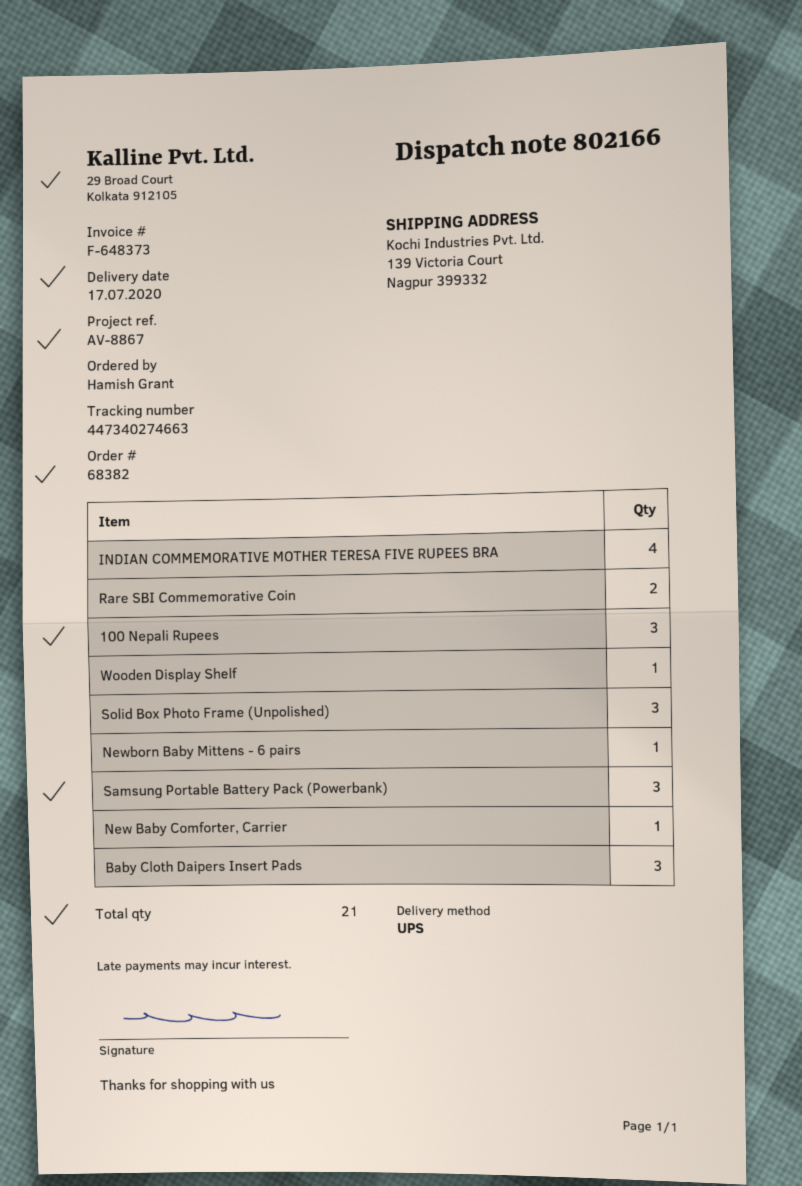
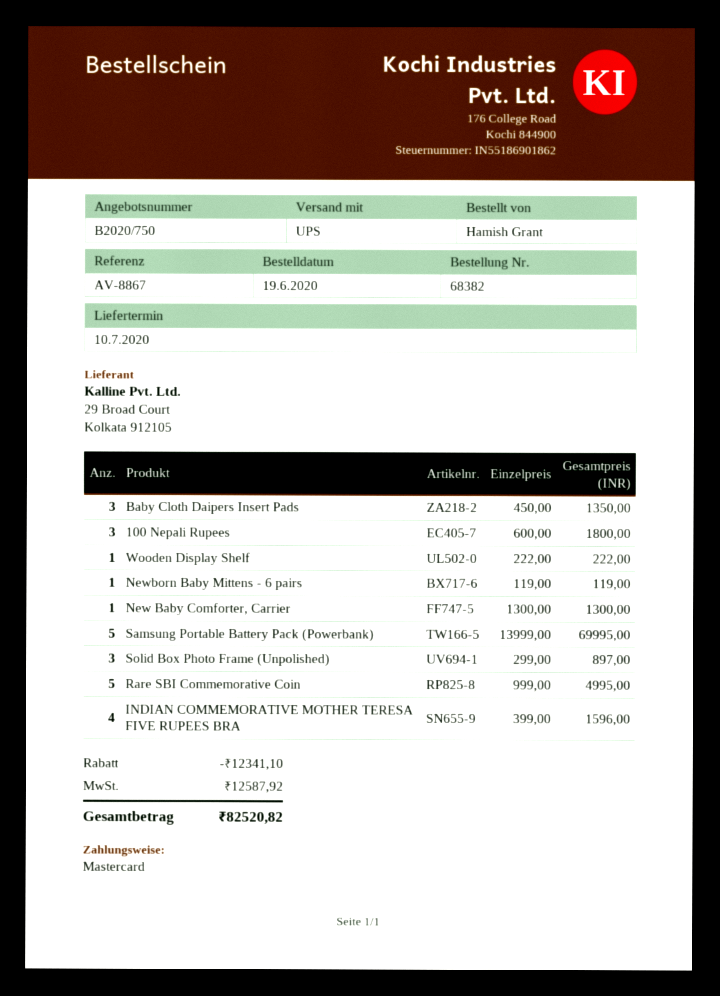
delivery date: 2020-07-17 -> 2020-07-10
Rare SBI Commemorative Coin: 2 -> 5
Samsung Portable Battery Pack (Powerbank): 3 -> 5

